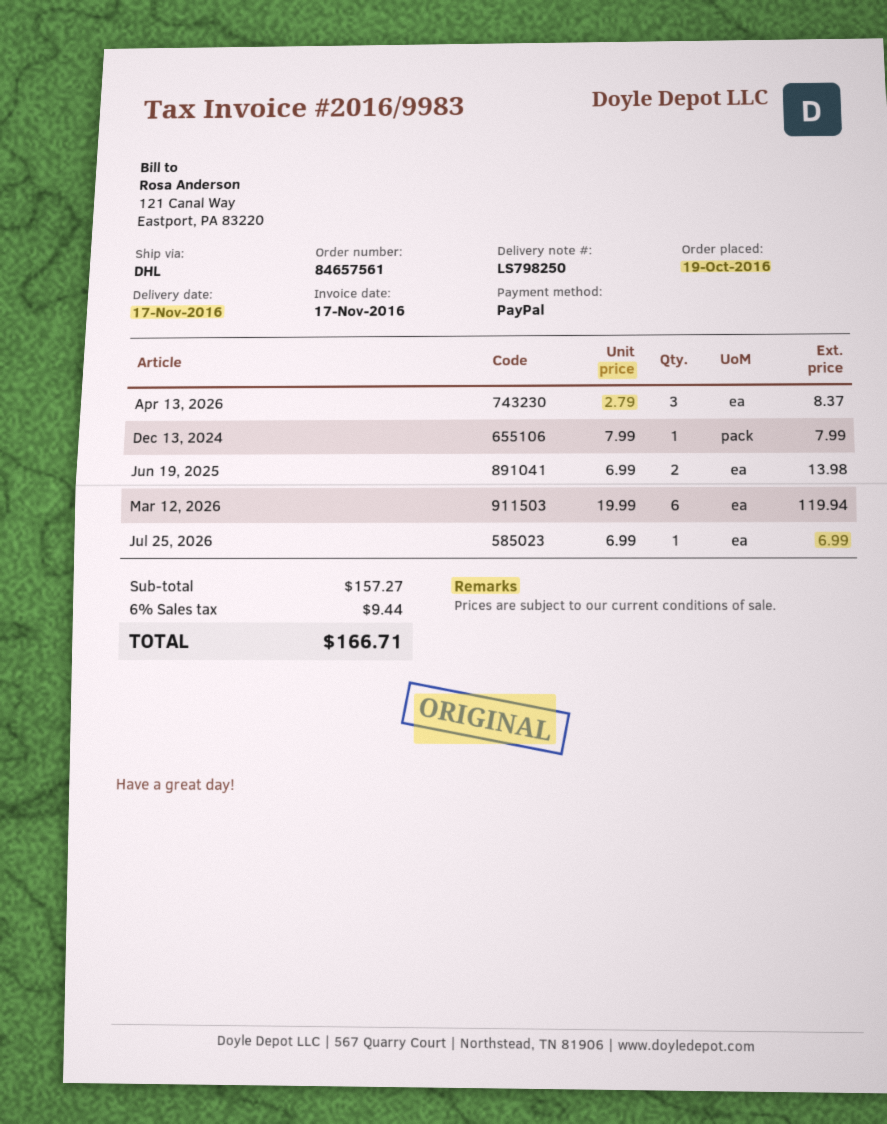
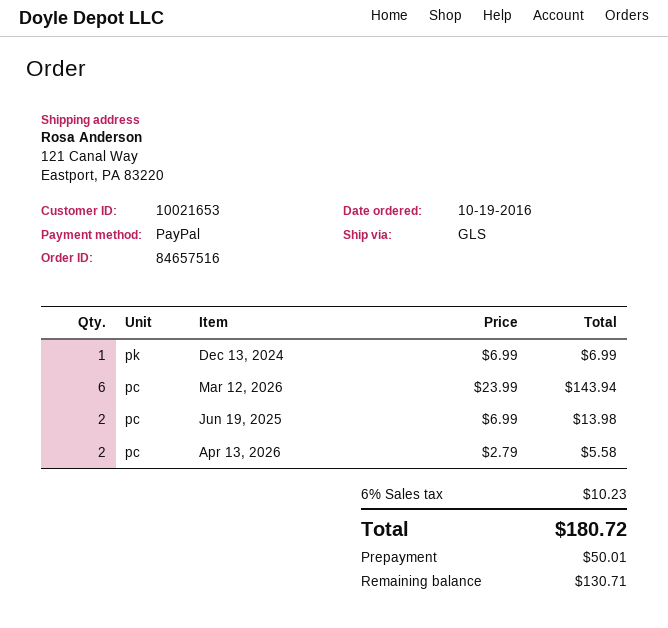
order number: 84657561 -> 84657516
shipping method: DHL -> GLS
Apr 13, 2026: 3 x 2.79 = 8.37 -> 2 x 2.79 = 5.58
Dec 13, 2024: 1 x 7.99 = 7.99 -> 1 x 6.99 = 6.99
Mar 12, 2026: 6 x 19.99 = 119.94 -> 6 x 23.99 = 143.94
Jul 25, 2026: 1 x 6.99 = 6.99 -> none
tax: 6% = 9.44 -> 6% = 10.23
total: 166.71 -> 180.72

